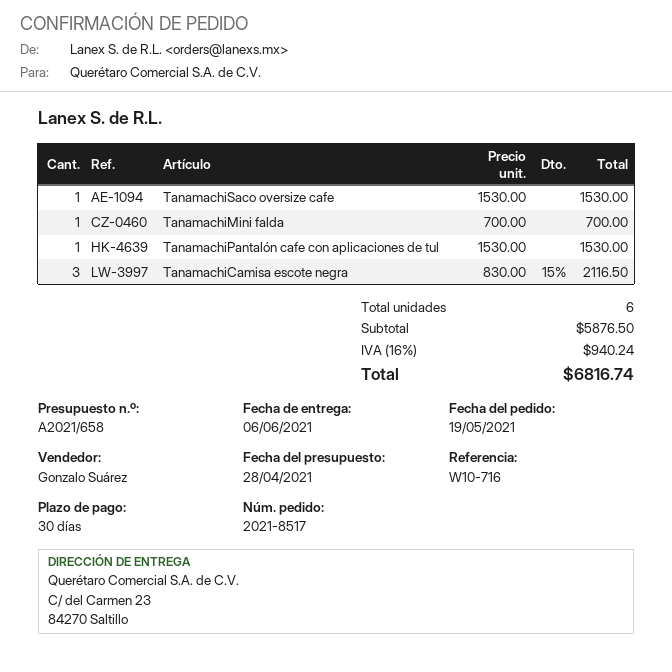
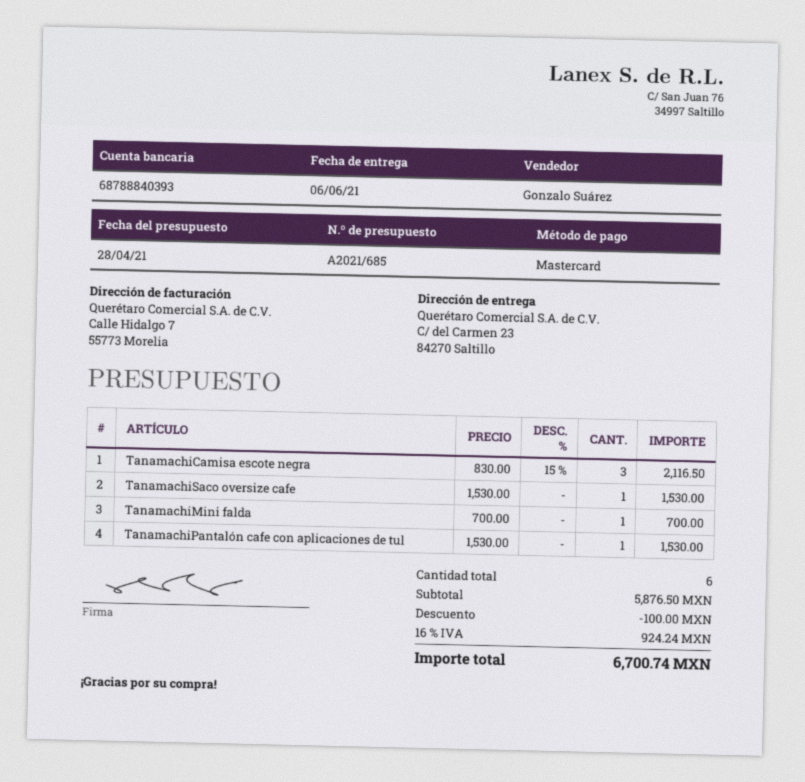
quote number: A2021/658 -> A2021/685
discount: none -> 100.00
tax: 16% = 940.24 -> 16% = 924.24
total: 6816.74 -> 6700.74

